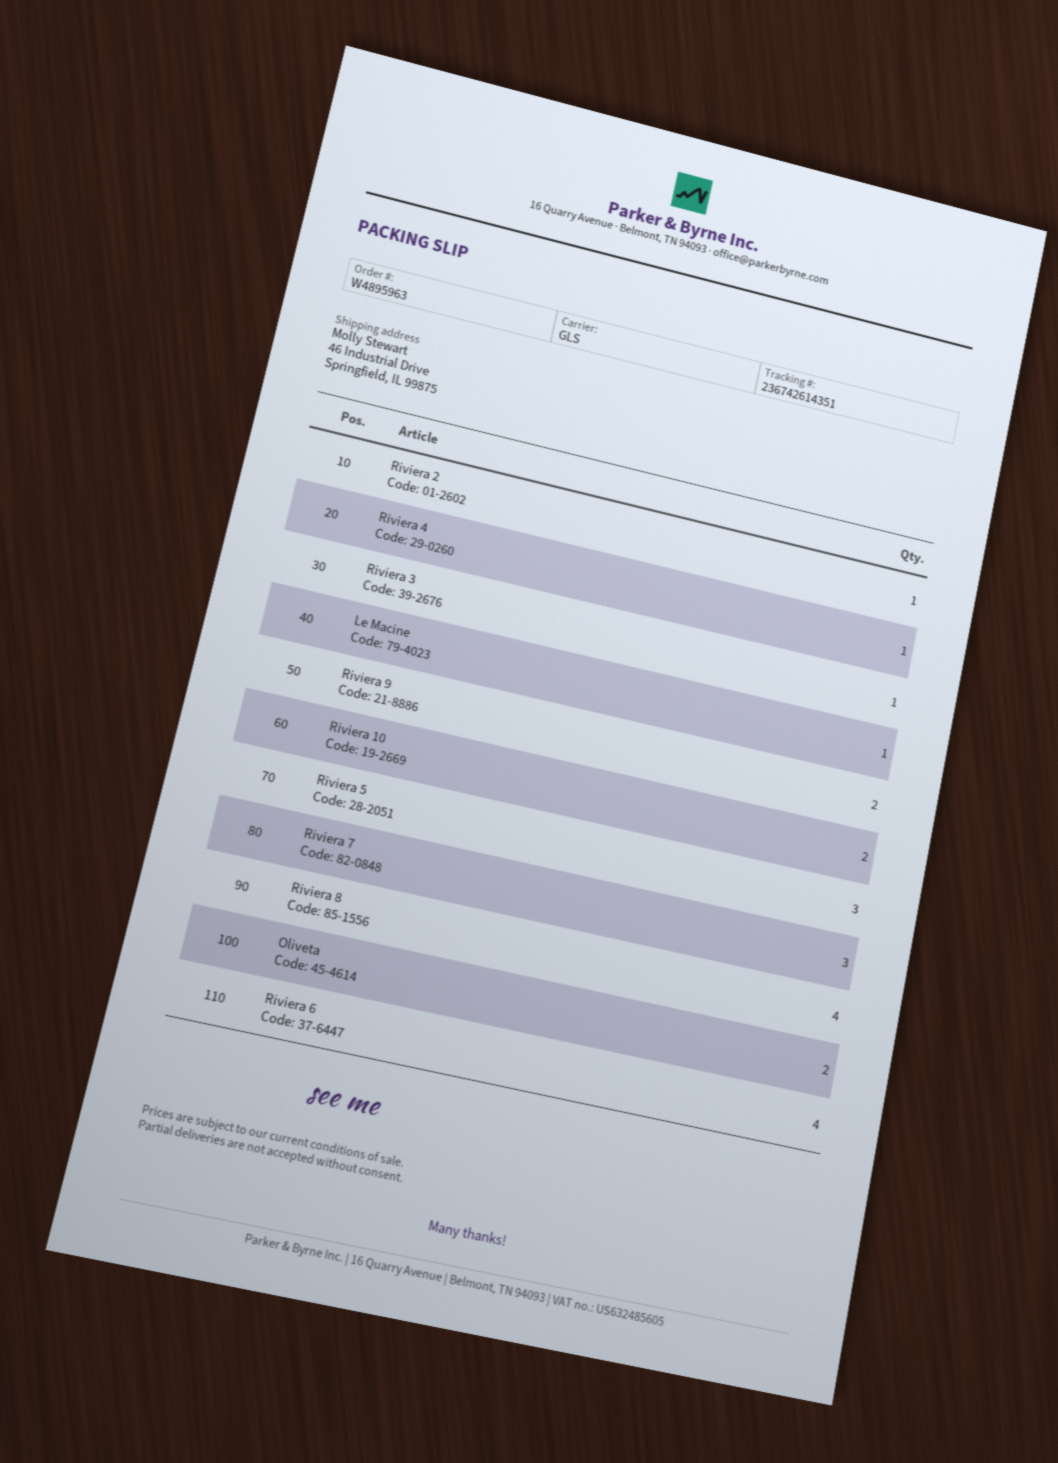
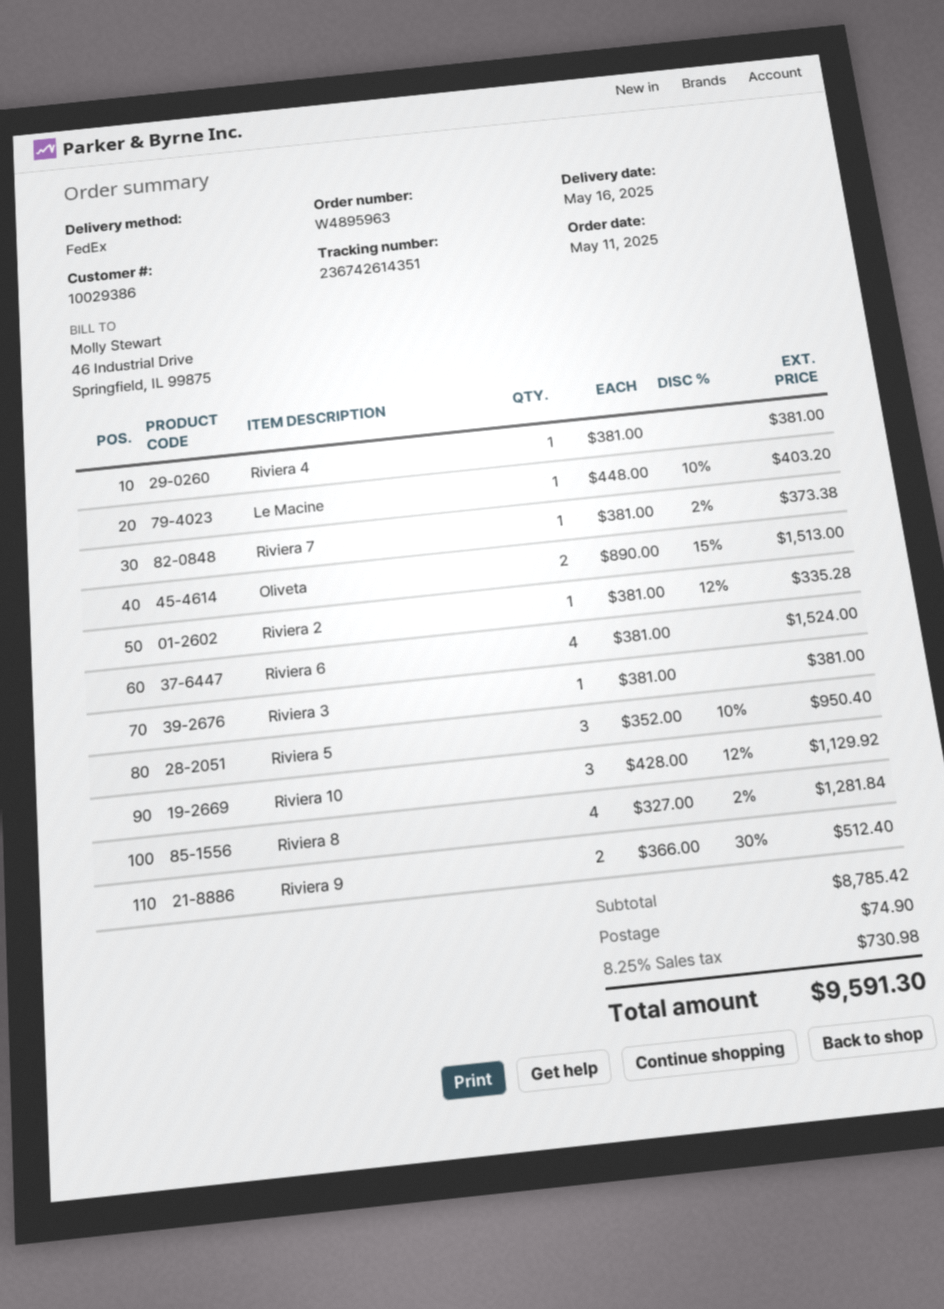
shipping method: GLS -> FedEx
Riviera 10: 2 -> 3
Riviera 7: 3 -> 1

